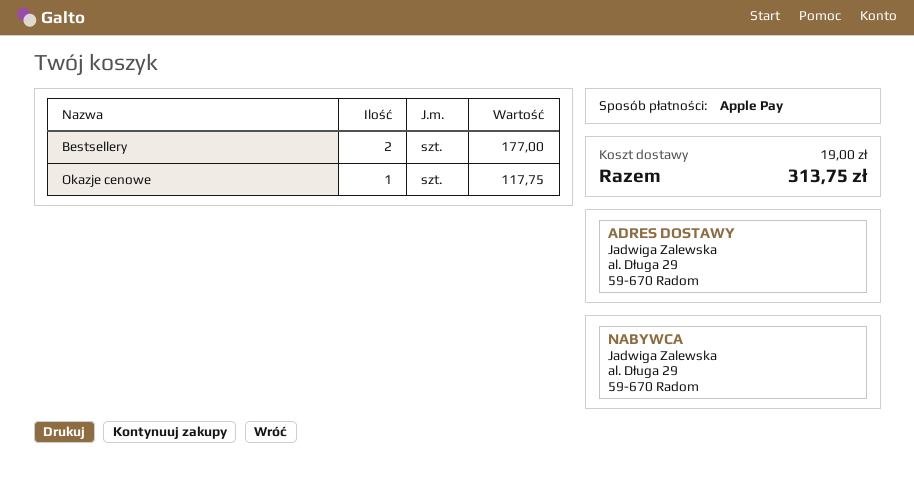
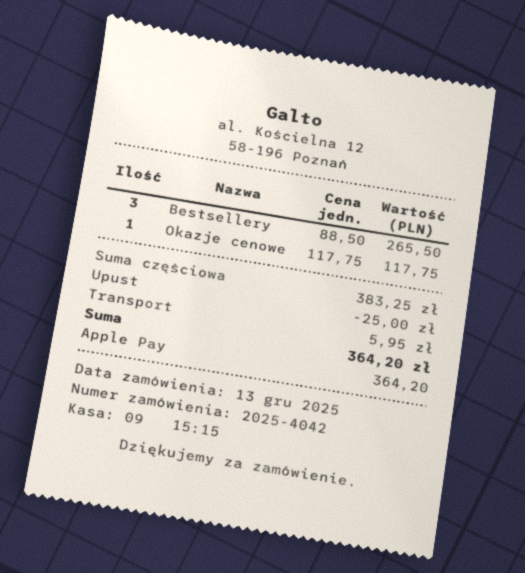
Bestsellery: 2 for 177.00 -> 3 for 265.50
discount: none -> 25.00
shipping: 19.00 -> 5.95
total: 313.75 -> 364.20

